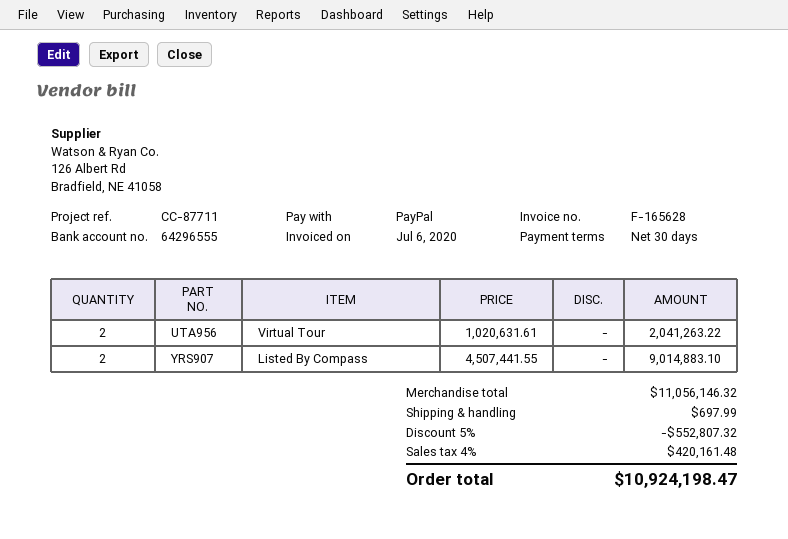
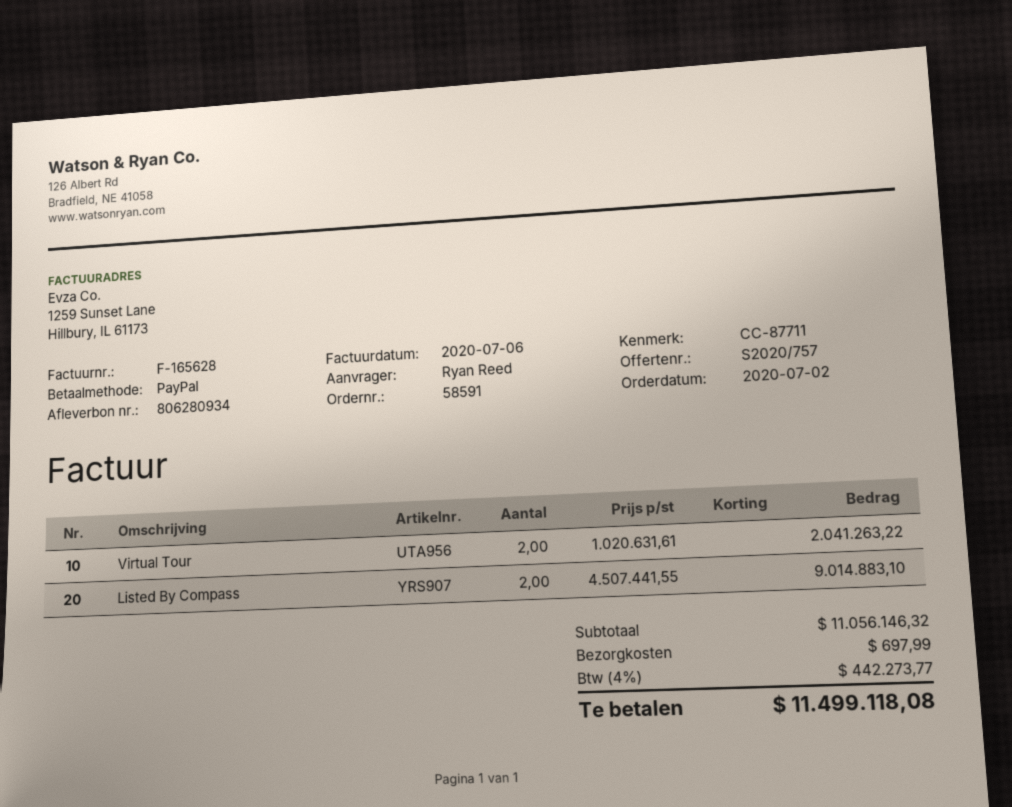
discount: 5% = 552807.32 -> none
tax: 4% = 420161.48 -> 4% = 442273.77
total: 10924198.47 -> 11499118.08

